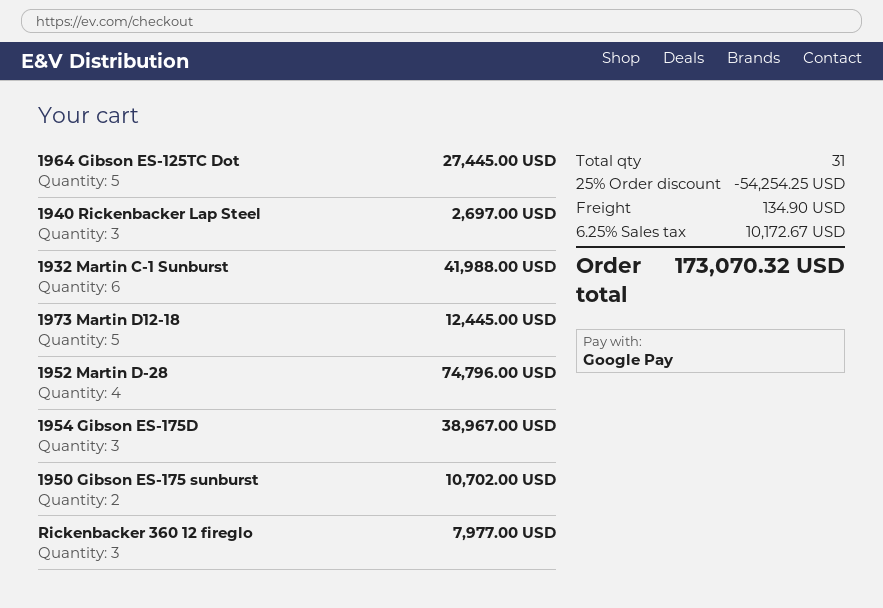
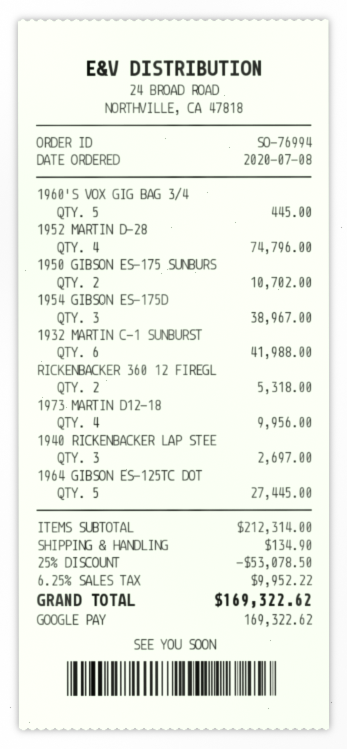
1973 Martin D12-18: 5 for 12445.00 -> 4 for 9956.00
Rickenbacker 360 12 fireglo: 3 for 7977.00 -> 2 for 5318.00
1960'S VOX GIG BAG 3/4: none -> 5 for 445.00
discount: 25% = 54254.25 -> 25% = 53078.50
tax: 6.25% = 10172.67 -> 6.25% = 9952.22
total: 173070.32 -> 169322.62

